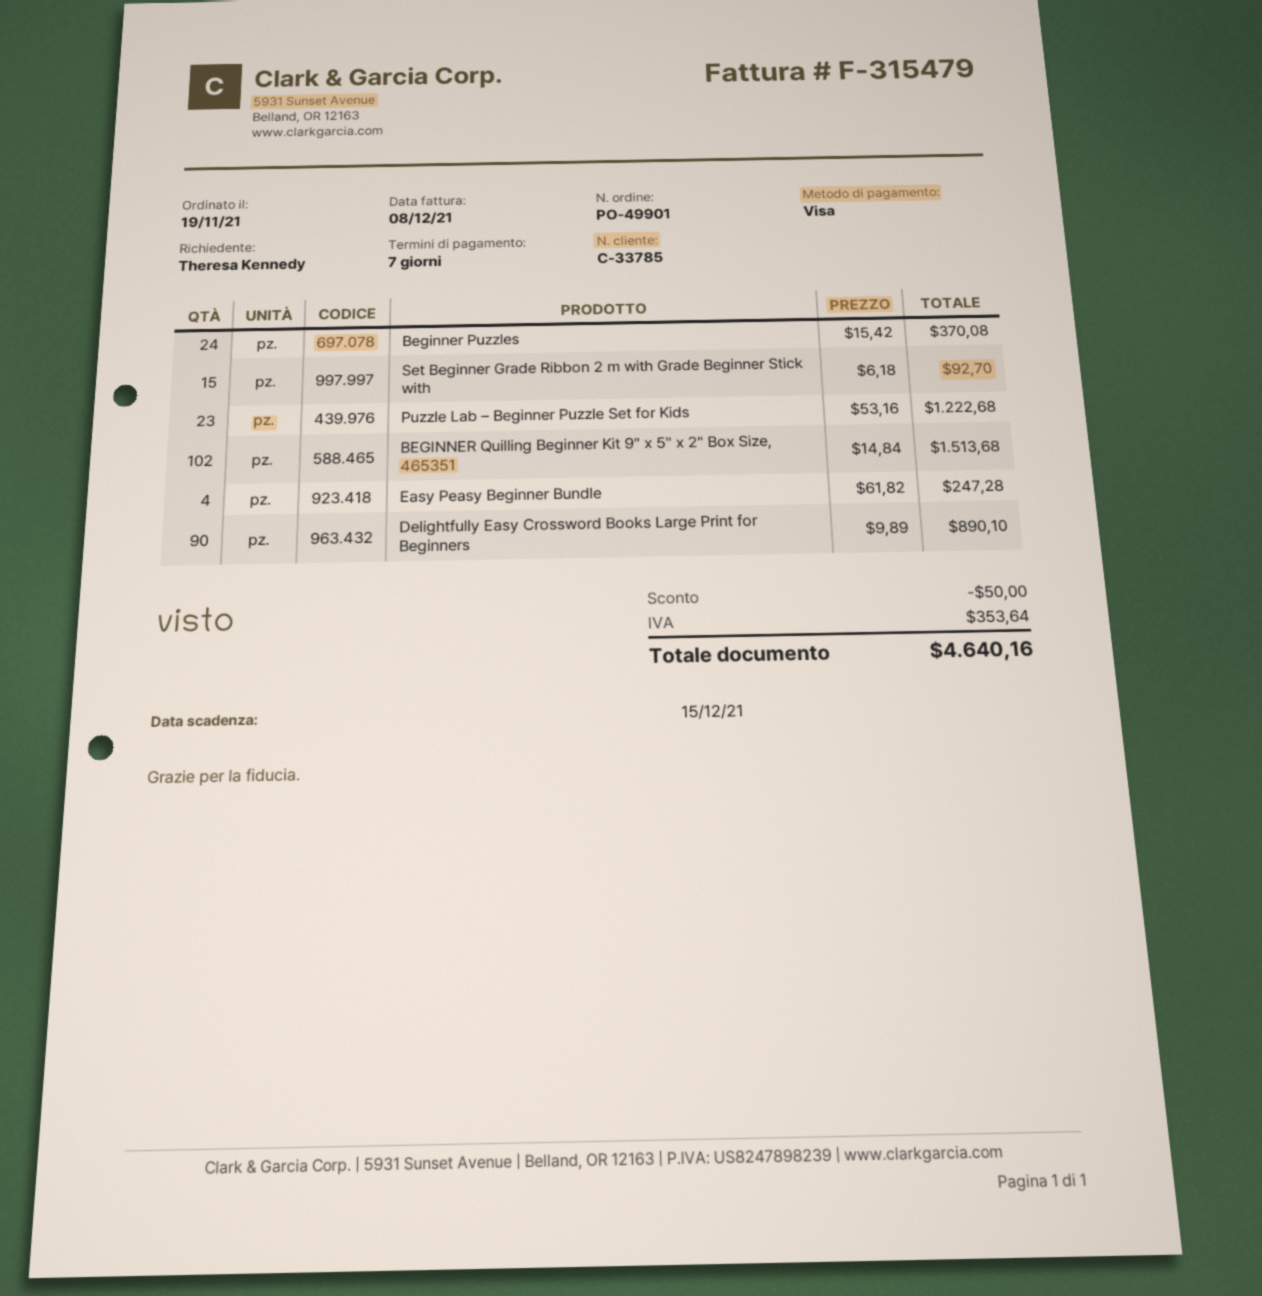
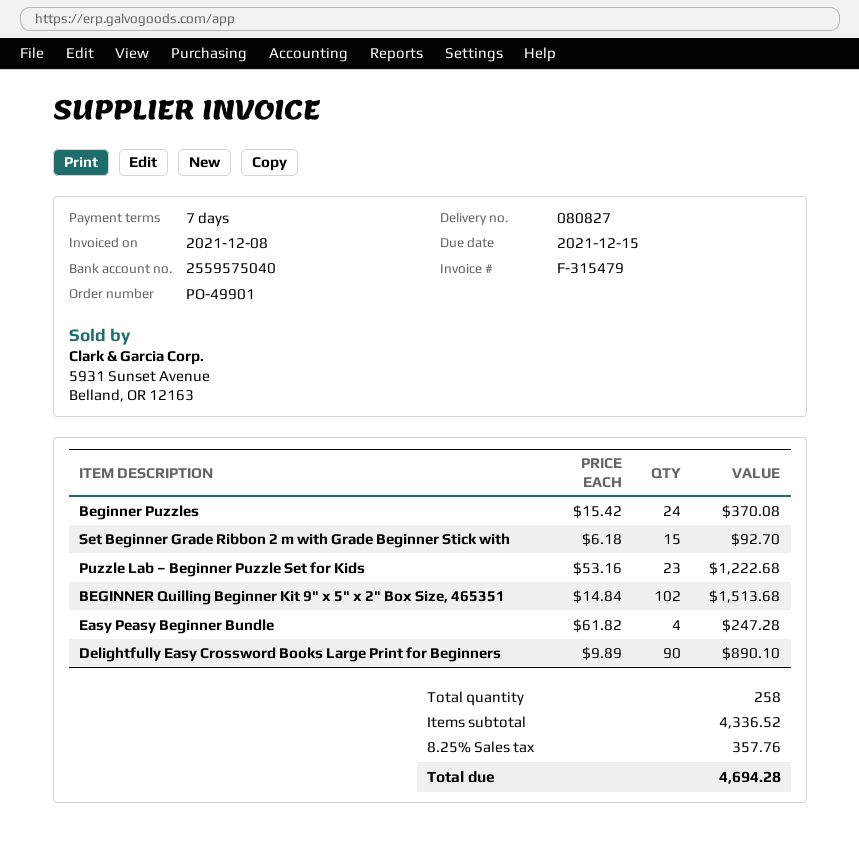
discount: 50.00 -> none
tax: 353.64 -> 357.76
total: 4640.16 -> 4694.28

